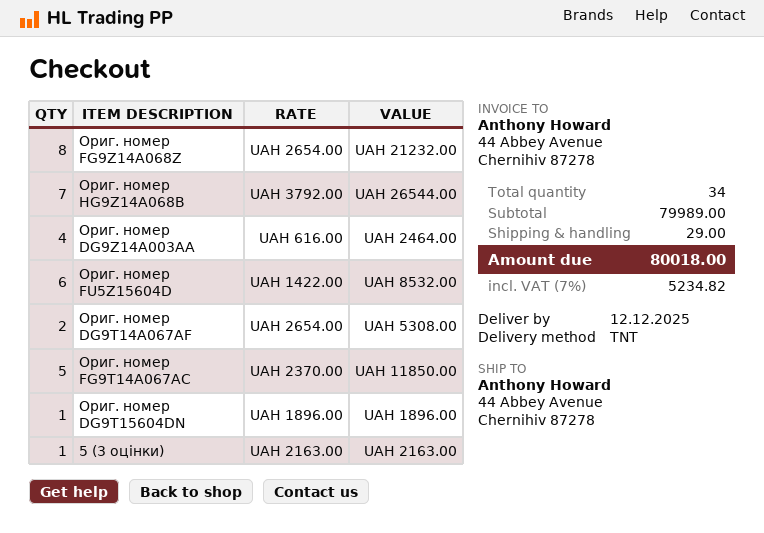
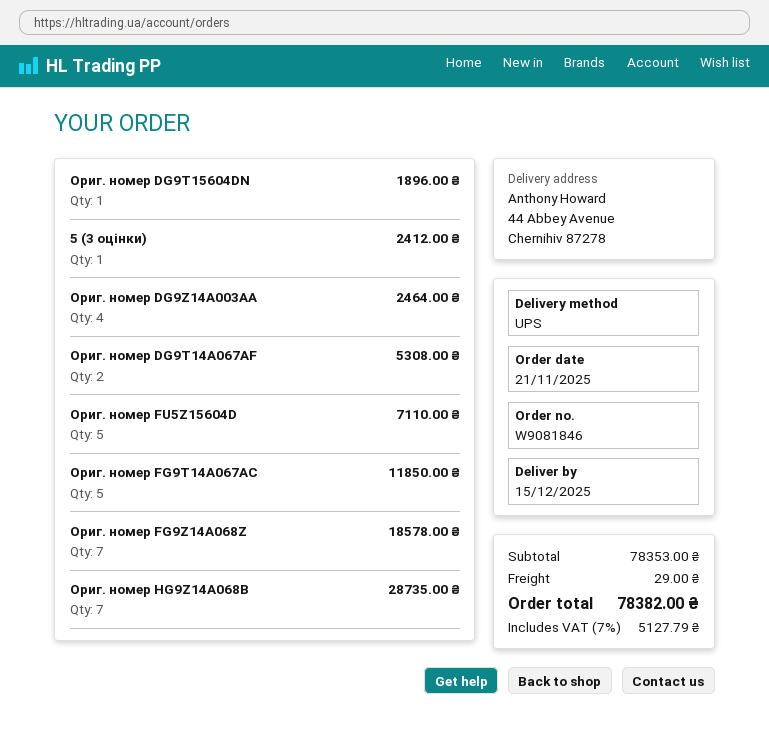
delivery date: 2025-12-12 -> 2025-12-15
shipping method: TNT -> UPS
Ориг. номер FG9Z14A068Z: 8 for 21232.00 -> 7 for 18578.00
Ориг. номер HG9Z14A068B: 7 for 26544.00 -> 7 for 28735.00
Ориг. номер FU5Z15604D: 6 for 8532.00 -> 5 for 7110.00
5 (3 оцінки): 1 for 2163.00 -> 1 for 2412.00
subtotal: 79989.00 -> 78353.00
tax: 7% = 5234.82 -> 7% = 5127.79
total: 80018.00 -> 78382.00

